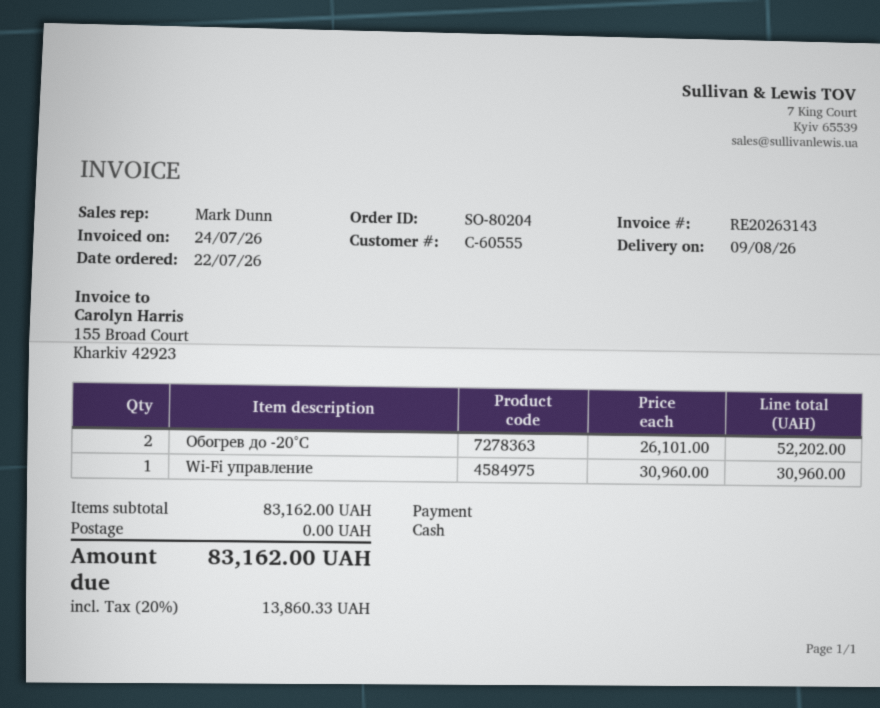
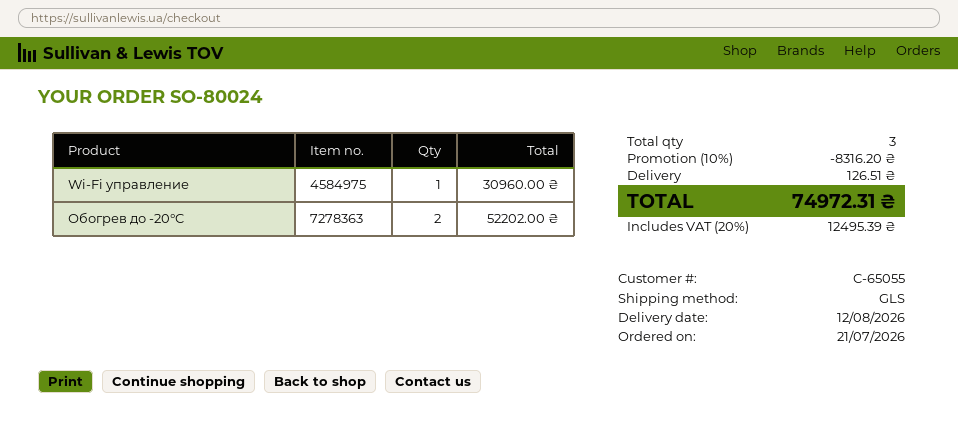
order number: SO-80204 -> SO-80024
order date: 2026-07-22 -> 2026-07-21
delivery date: 2026-08-09 -> 2026-08-12
customer number: C-60555 -> C-65055
discount: none -> 10% = 8316.20
shipping: 0.00 -> 126.51
tax: 20% = 13860.33 -> 20% = 12495.39
total: 83162.00 -> 74972.31

